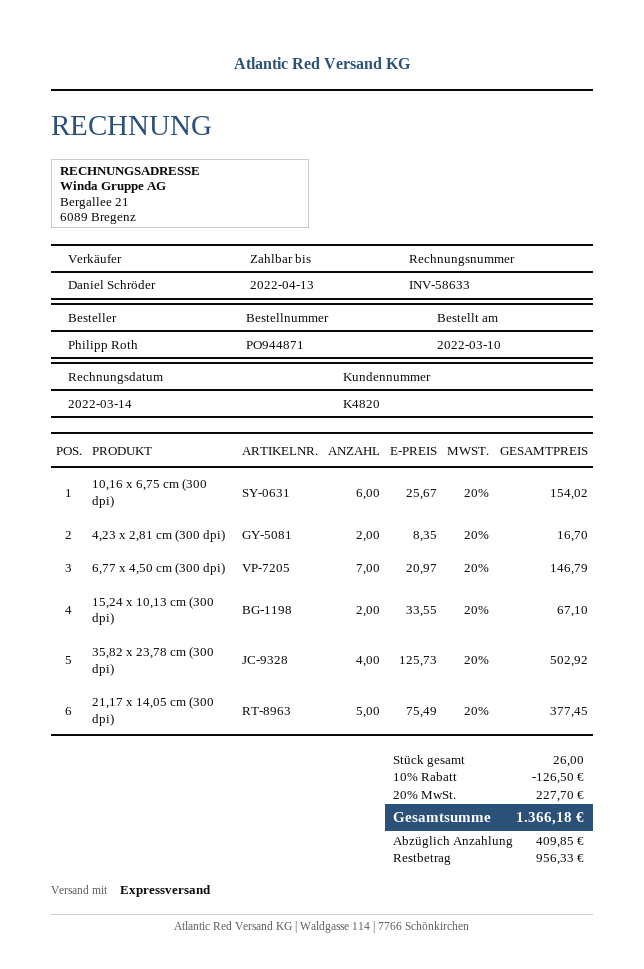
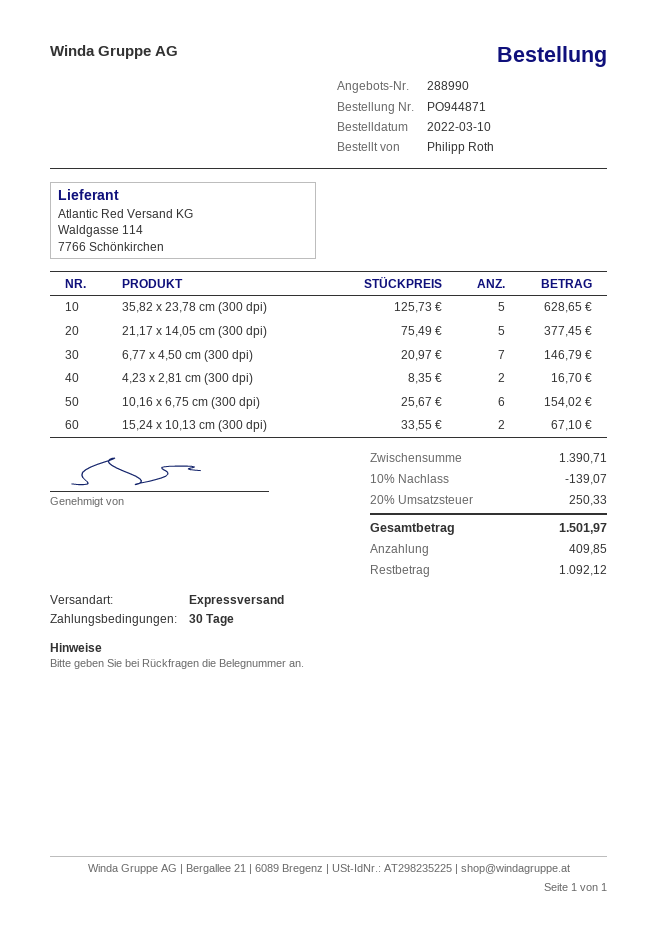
35,82 x 23,78 cm (300 dpi): 4 x 125.73 = 502.92 -> 5 x 125.73 = 628.65
discount: 10% = 126.50 -> 10% = 139.07
tax: 20% = 227.70 -> 20% = 250.33
total: 1366.18 -> 1501.97
balance: 956.33 -> 1092.12

